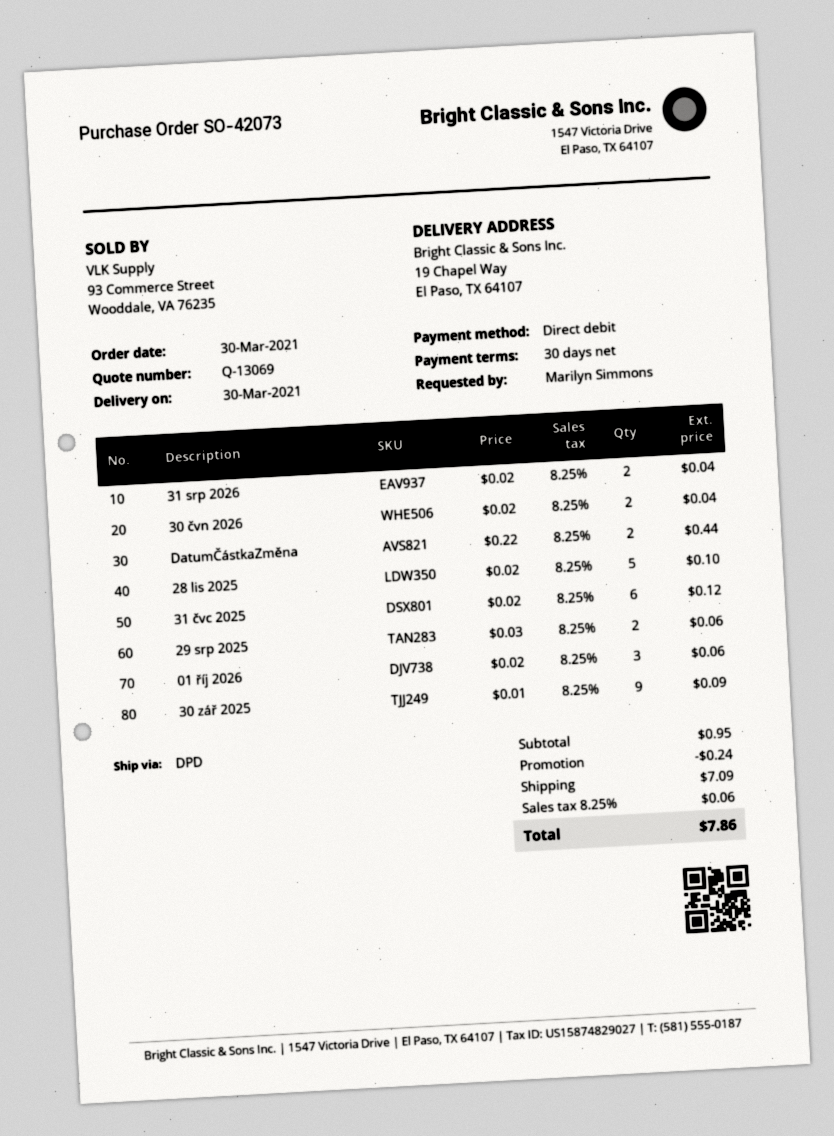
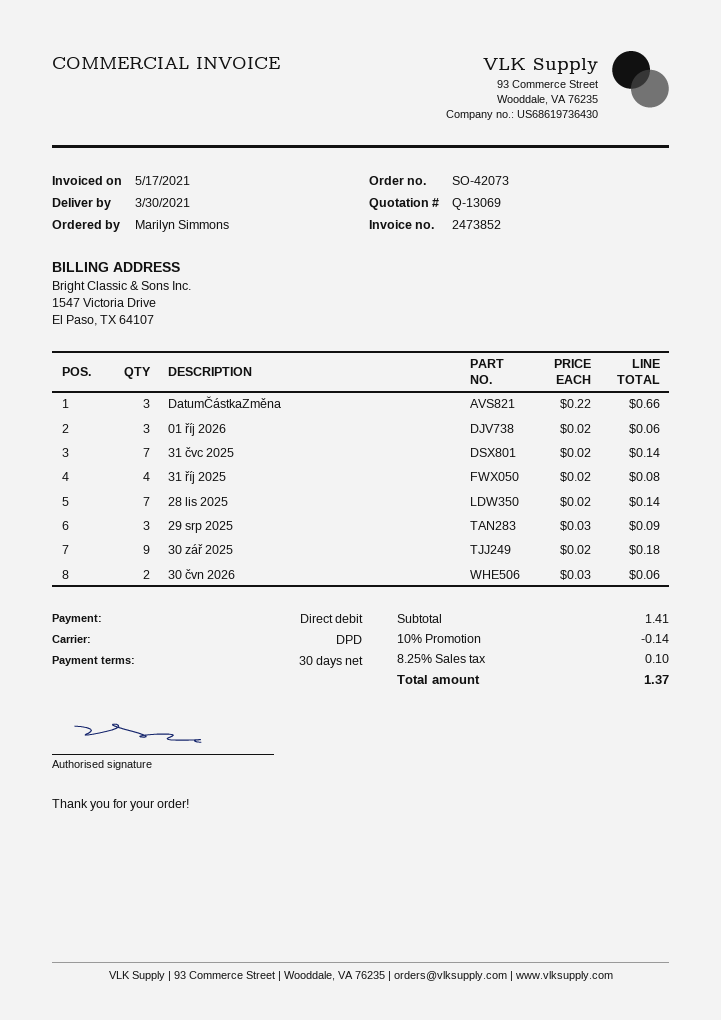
31 srp 2026: 2 x 0.02 = 0.04 -> none
30 čvn 2026: 2 x 0.02 = 0.04 -> 2 x 0.03 = 0.06
DatumČástkaZměna: 2 x 0.22 = 0.44 -> 3 x 0.22 = 0.66
28 lis 2025: 5 x 0.02 = 0.10 -> 7 x 0.02 = 0.14
31 čvc 2025: 6 x 0.02 = 0.12 -> 7 x 0.02 = 0.14
29 srp 2025: 2 x 0.03 = 0.06 -> 3 x 0.03 = 0.09
30 zář 2025: 9 x 0.01 = 0.09 -> 9 x 0.02 = 0.18
31 říj 2025: none -> 4 x 0.02 = 0.08
subtotal: 0.95 -> 1.41
discount: 0.24 -> 0.14
shipping: 7.09 -> none
tax: 8.25% = 0.06 -> 8.25% = 0.10
total: 7.86 -> 1.37

